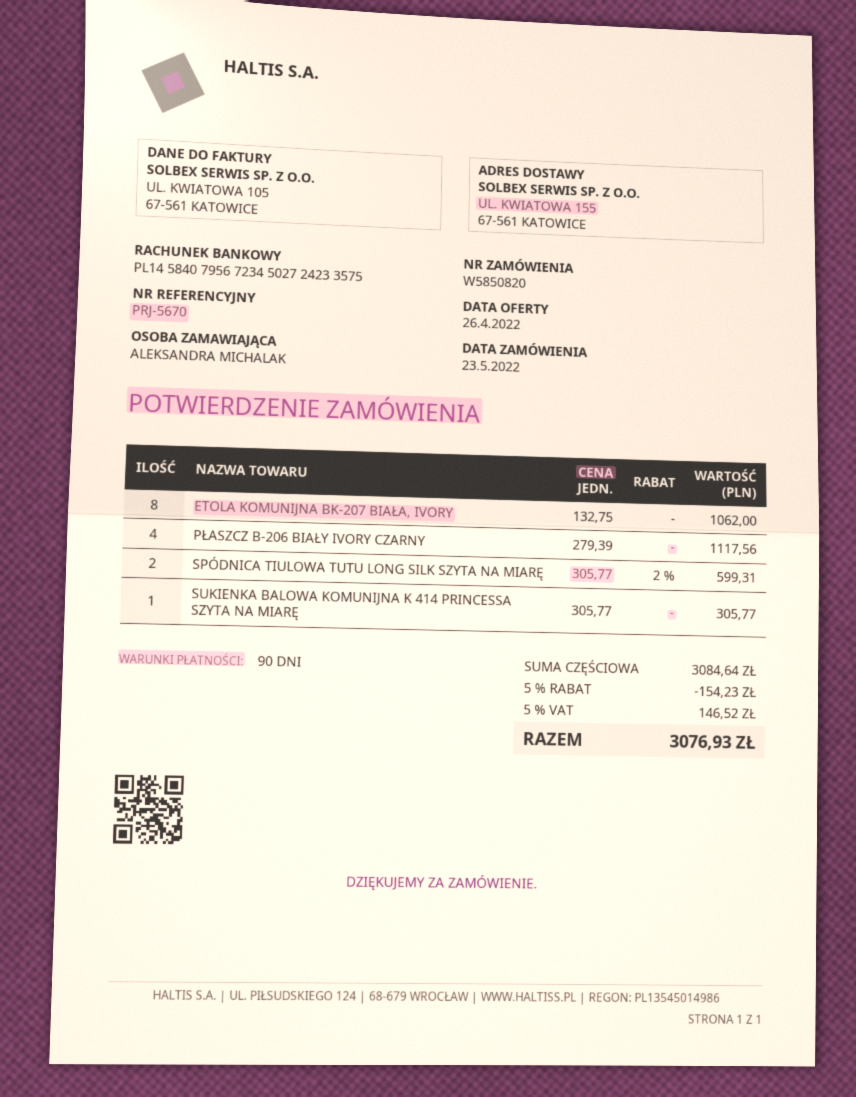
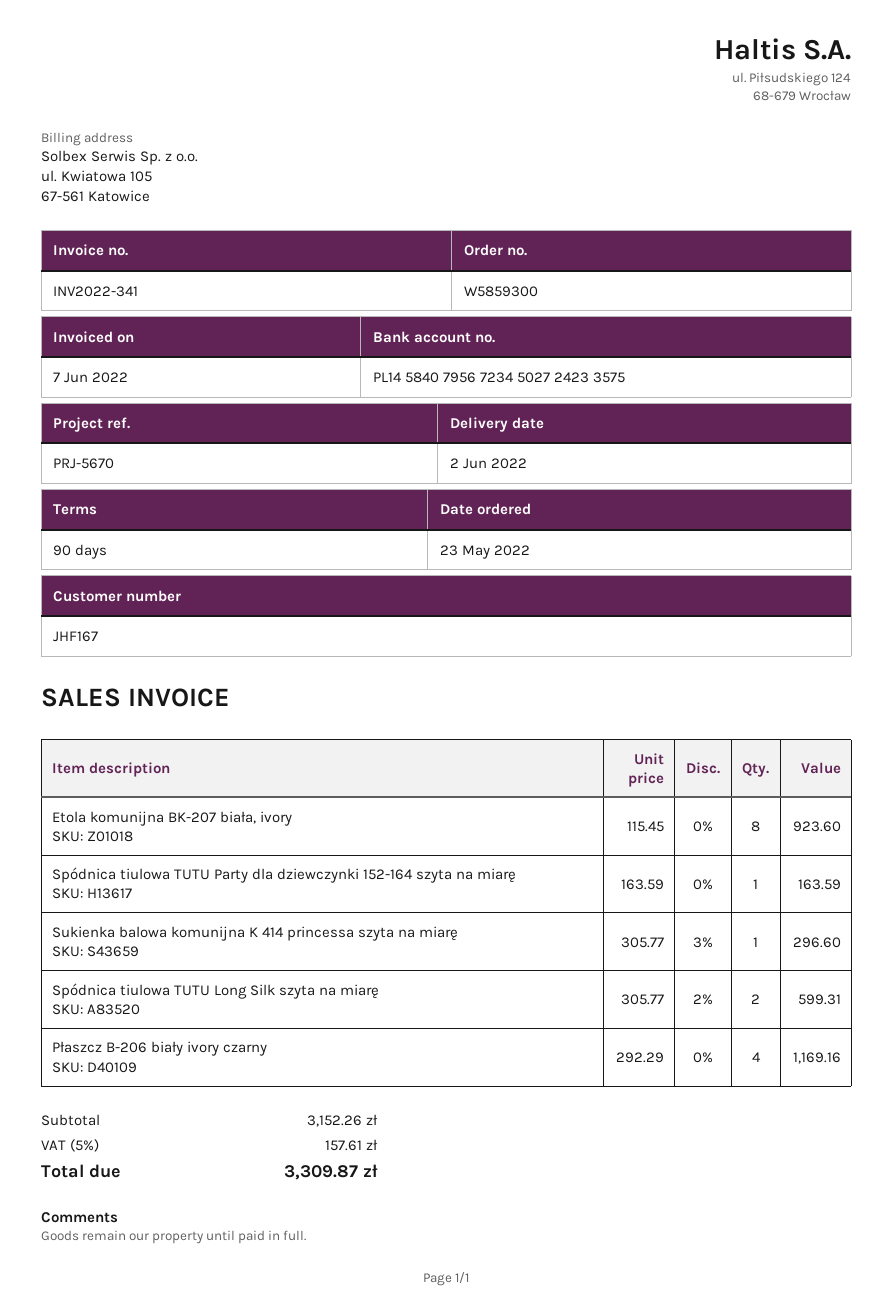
order number: W5850820 -> W5859300
ETOLA KOMUNIJNA BK-207 BIAŁA, IVORY: 8 x 132.75 = 1062.00 -> 8 x 115.45 = 923.60
PŁASZCZ B-206 BIAŁY IVORY CZARNY: 4 x 279.39 = 1117.56 -> 4 x 292.29 = 1169.16
SUKIENKA BALOWA KOMUNIJNA K 414 PRINCESSA SZYTA NA MIARĘ: 1 x 305.77 = 305.77 -> 1 x 305.77 - 3% = 296.60
Spódnica tiulowa TUTU Party dla dziewczynki 152-164 szyta na miarę: none -> 1 x 163.59 = 163.59
subtotal: 3084.64 -> 3152.26
discount: 5% = 154.23 -> none
tax: 5% = 146.52 -> 5% = 157.61
total: 3076.93 -> 3309.87

